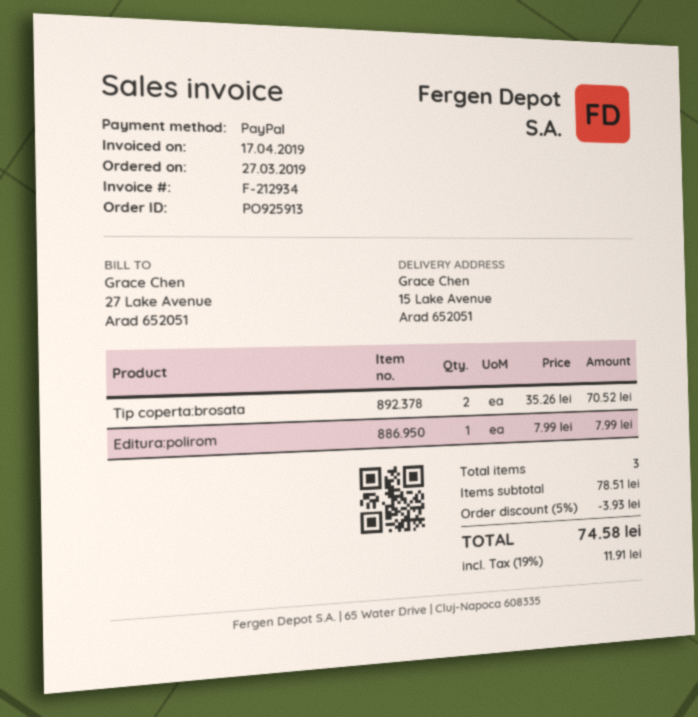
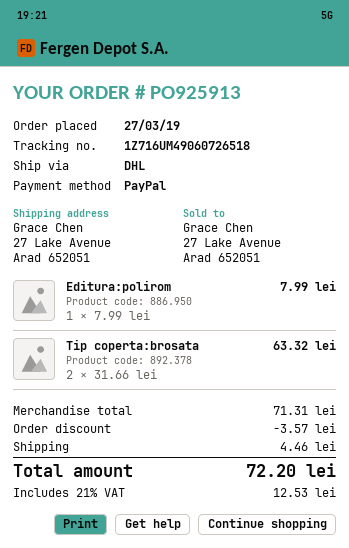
ship to: 15 Lake Avenue, Arad 652051 -> 27 Lake Avenue, Arad 652051
Tip coperta:brosata: 2 x 35.26 = 70.52 -> 2 x 31.66 = 63.32
subtotal: 78.51 -> 71.31
discount: 3.93 -> 3.57
shipping: none -> 4.46
tax: 19% = 11.91 -> 21% = 12.53
total: 74.58 -> 72.20

